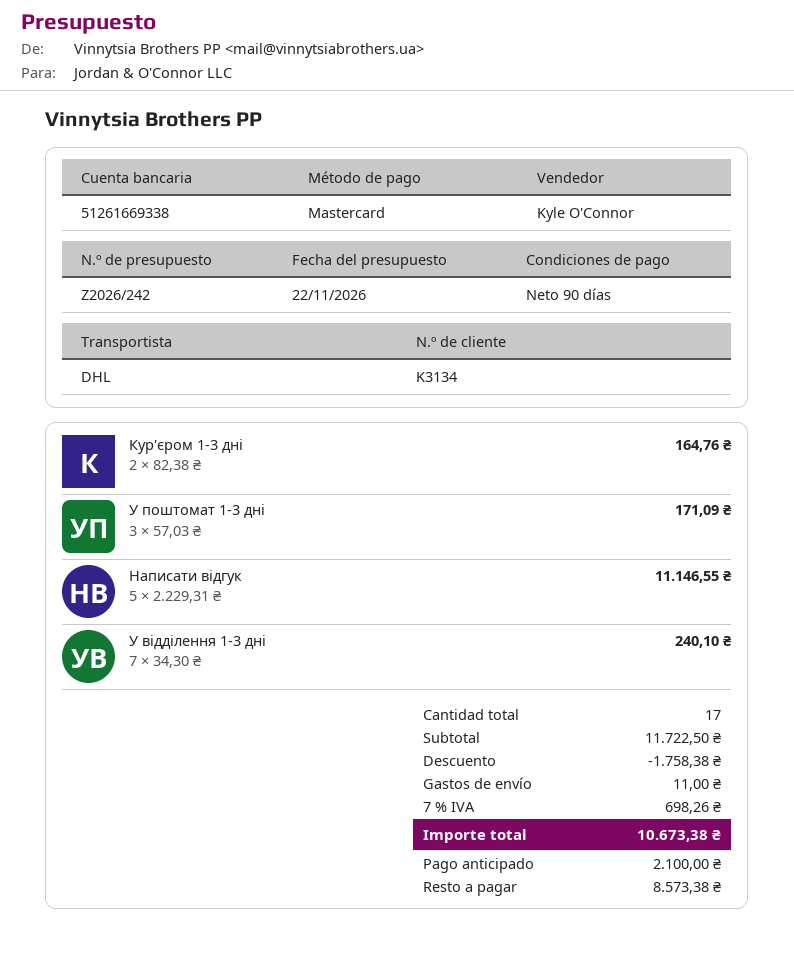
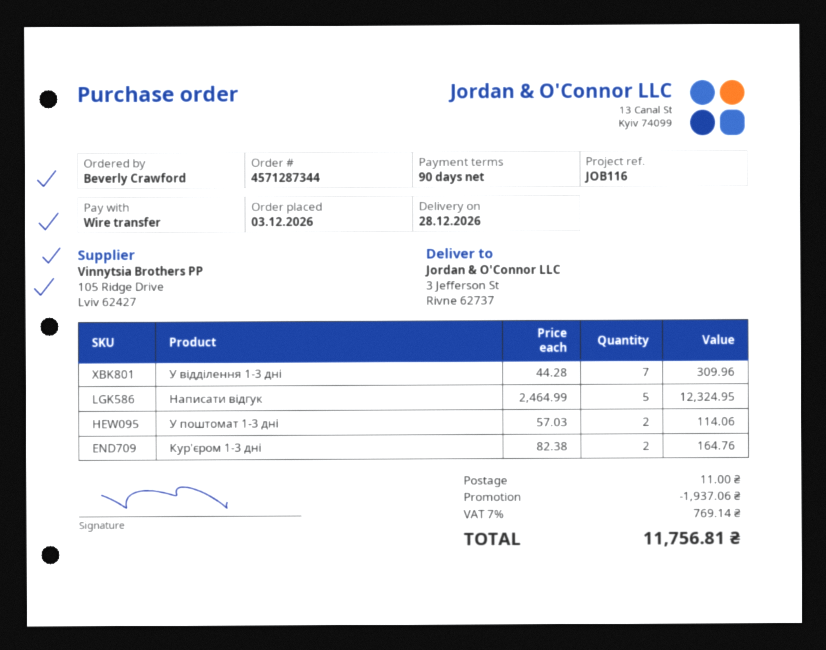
payment method: Mastercard -> bank transfer
У поштомат 1-3 дні: 3 x 57.03 = 171.09 -> 2 x 57.03 = 114.06
Написати відгук: 5 x 2229.31 = 11146.55 -> 5 x 2464.99 = 12324.95
У відділення 1-3 дні: 7 x 34.30 = 240.10 -> 7 x 44.28 = 309.96
discount: 1758.38 -> 1937.06
tax: 7% = 698.26 -> 7% = 769.14
total: 10673.38 -> 11756.81

